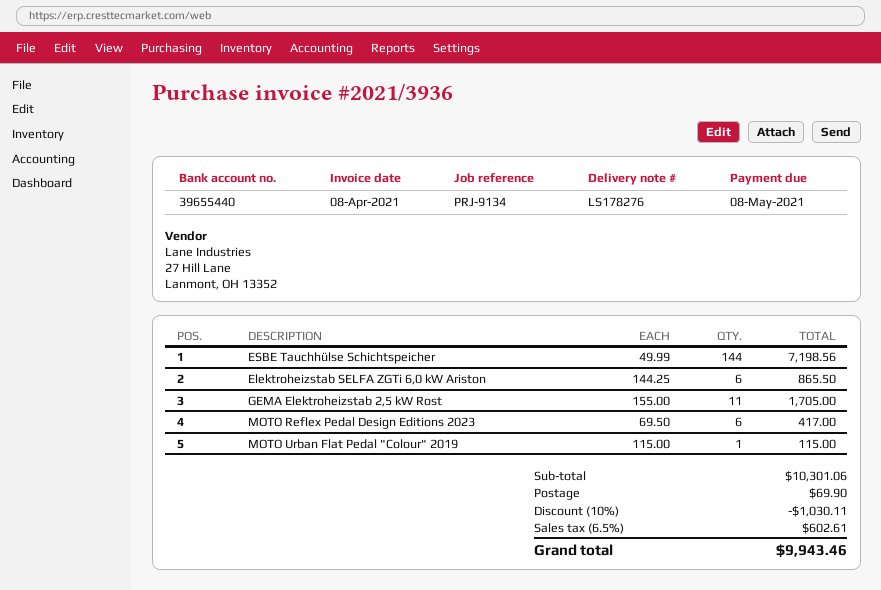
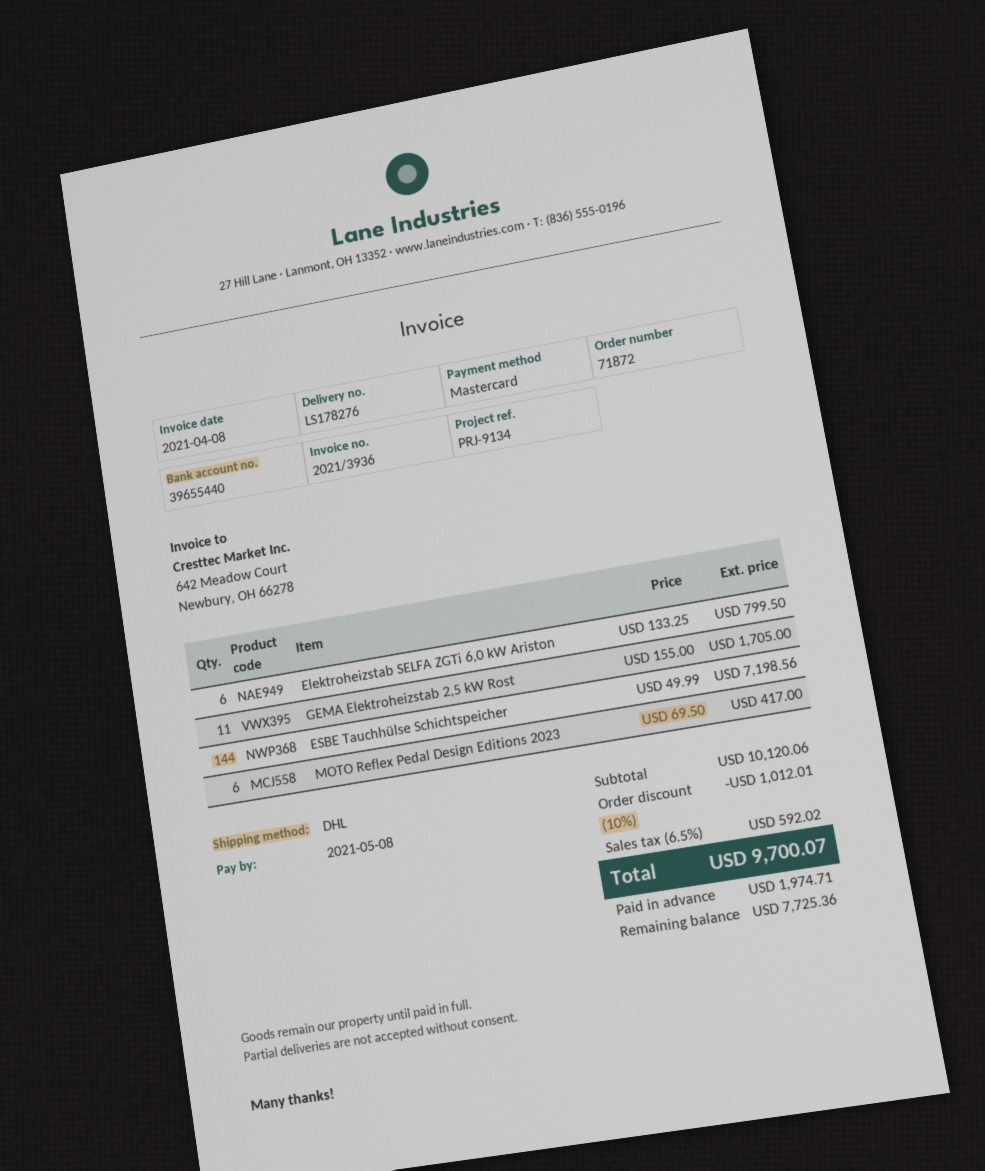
Elektroheizstab SELFA ZGTi 6,0 kW Ariston: 6 x 144.25 = 865.50 -> 6 x 133.25 = 799.50
MOTO Urban Flat Pedal "Colour" 2019: 1 x 115.00 = 115.00 -> none
subtotal: 10301.06 -> 10120.06
discount: 10% = 1030.11 -> 10% = 1012.01
shipping: 69.90 -> none
tax: 6.5% = 602.61 -> 6.5% = 592.02
total: 9943.46 -> 9700.07

